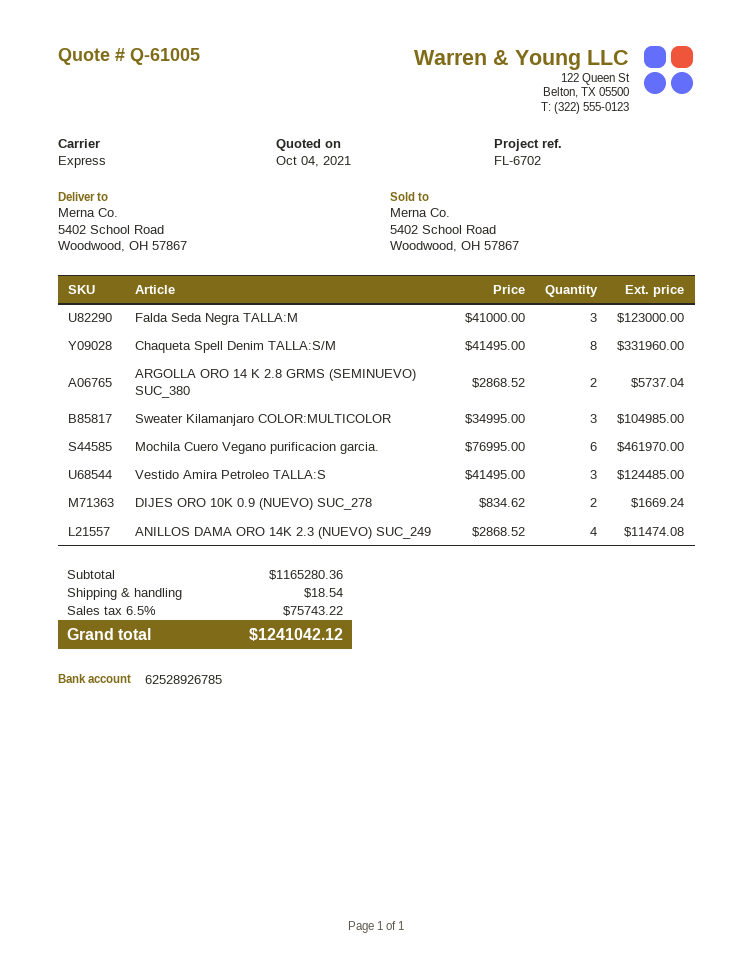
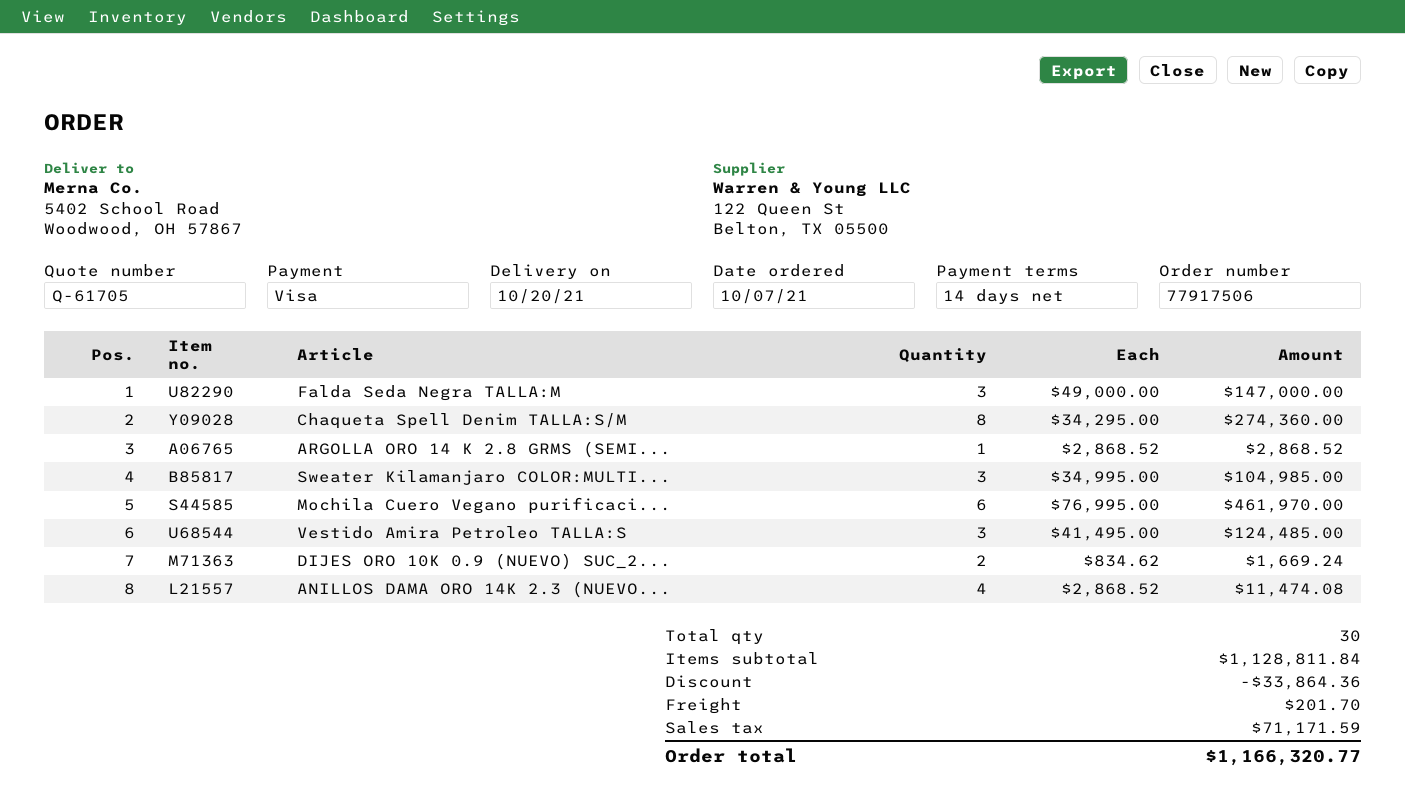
quote number: Q-61005 -> Q-61705
Falda Seda Negra TALLA:M: 3 x 41000.00 = 123000.00 -> 3 x 49000.00 = 147000.00
Chaqueta Spell Denim TALLA:S/M: 8 x 41495.00 = 331960.00 -> 8 x 34295.00 = 274360.00
ARGOLLA ORO 14 K 2.8 GRMS (SEMINUEVO) SUC_380: 2 x 2868.52 = 5737.04 -> 1 x 2868.52 = 2868.52
subtotal: 1165280.36 -> 1128811.84
discount: none -> 33864.36
shipping: 18.54 -> 201.70
tax: 75743.22 -> 71171.59
total: 1241042.12 -> 1166320.77

